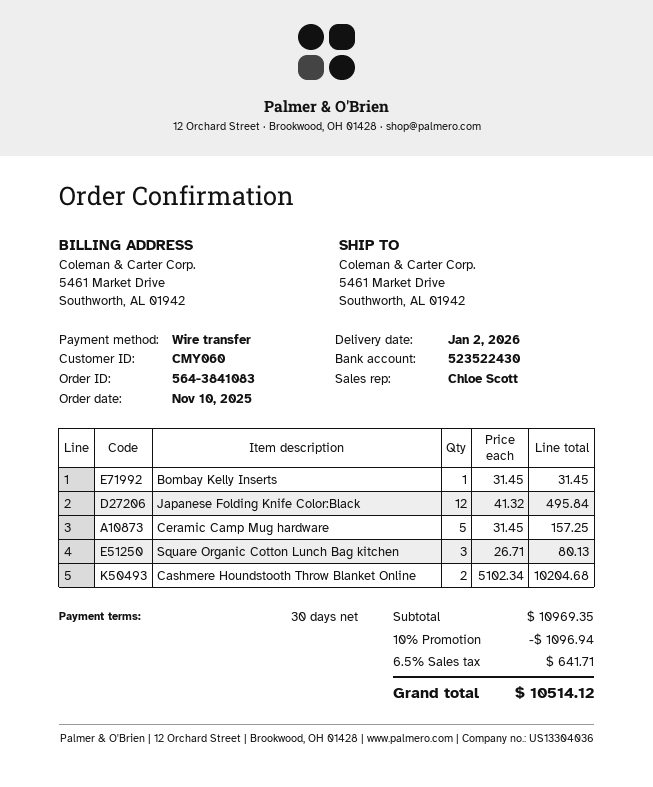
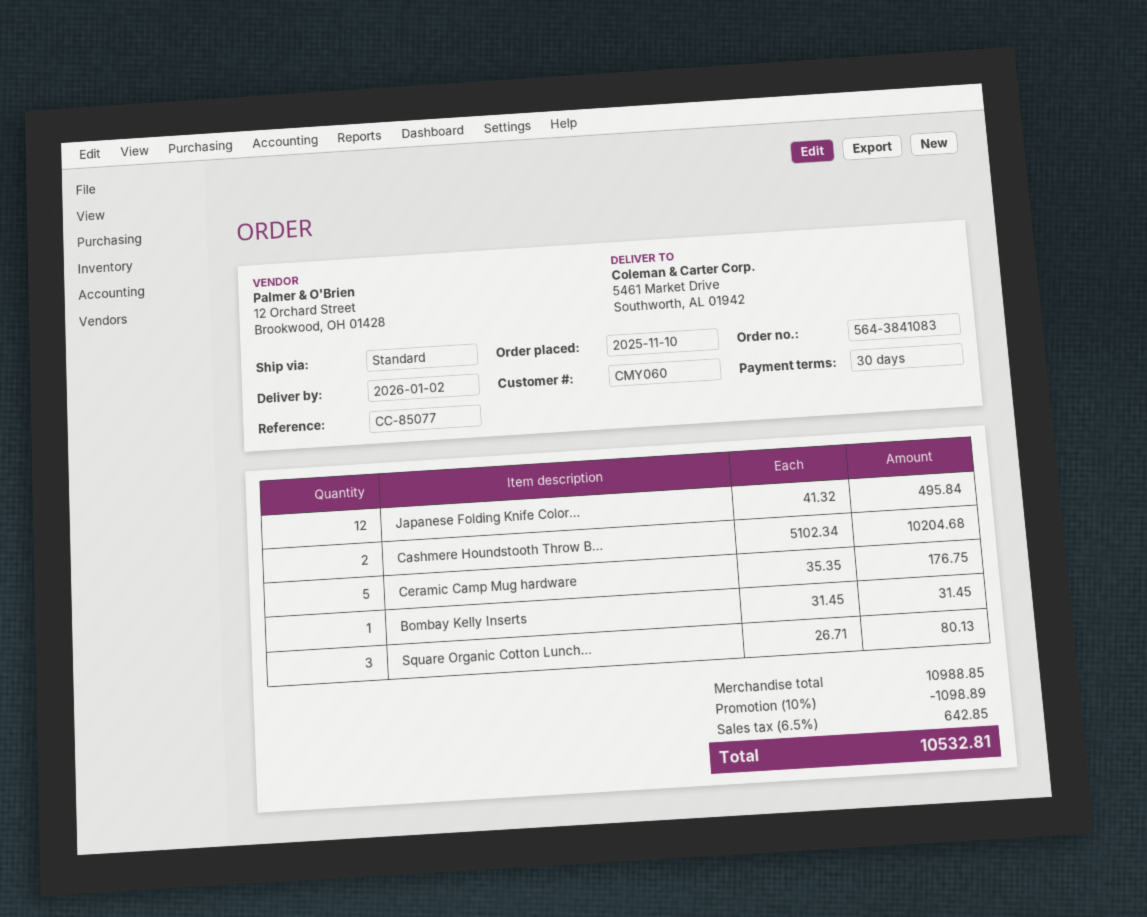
Ceramic Camp Mug hardware: 5 x 31.45 = 157.25 -> 5 x 35.35 = 176.75
subtotal: 10969.35 -> 10988.85
discount: 10% = 1096.94 -> 10% = 1098.89
tax: 6.5% = 641.71 -> 6.5% = 642.85
total: 10514.12 -> 10532.81

